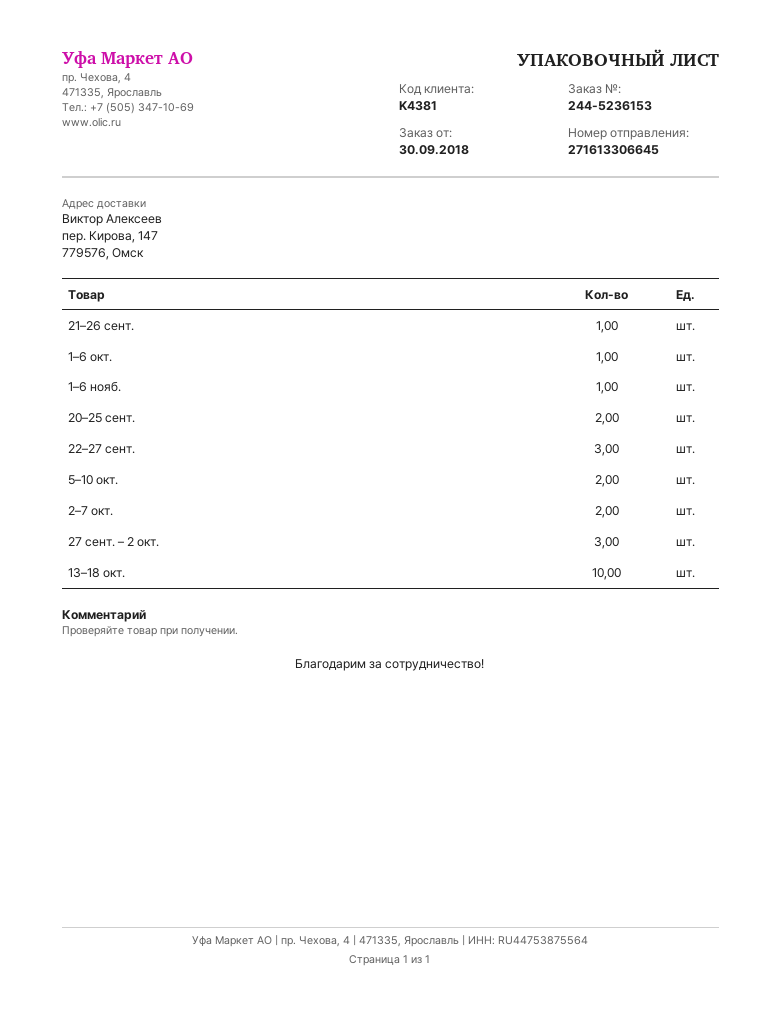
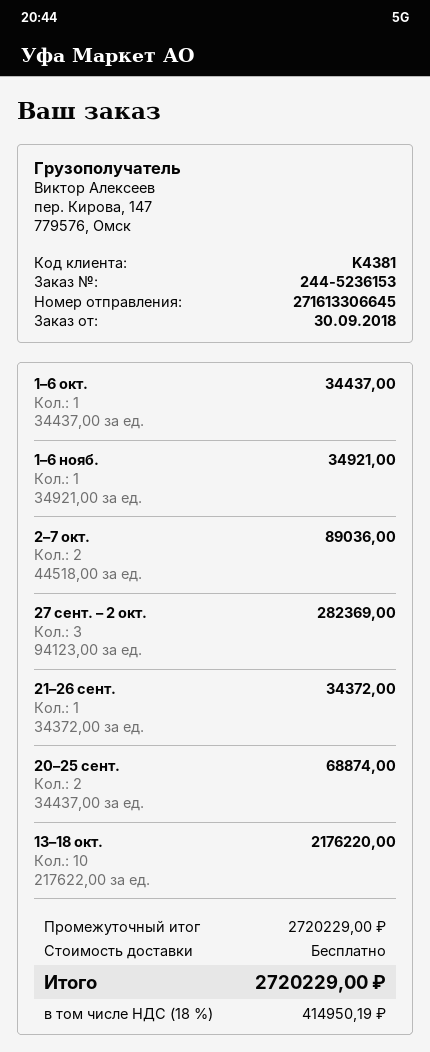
22–27 сент.: 3 -> none
5–10 окт.: 2 -> none

